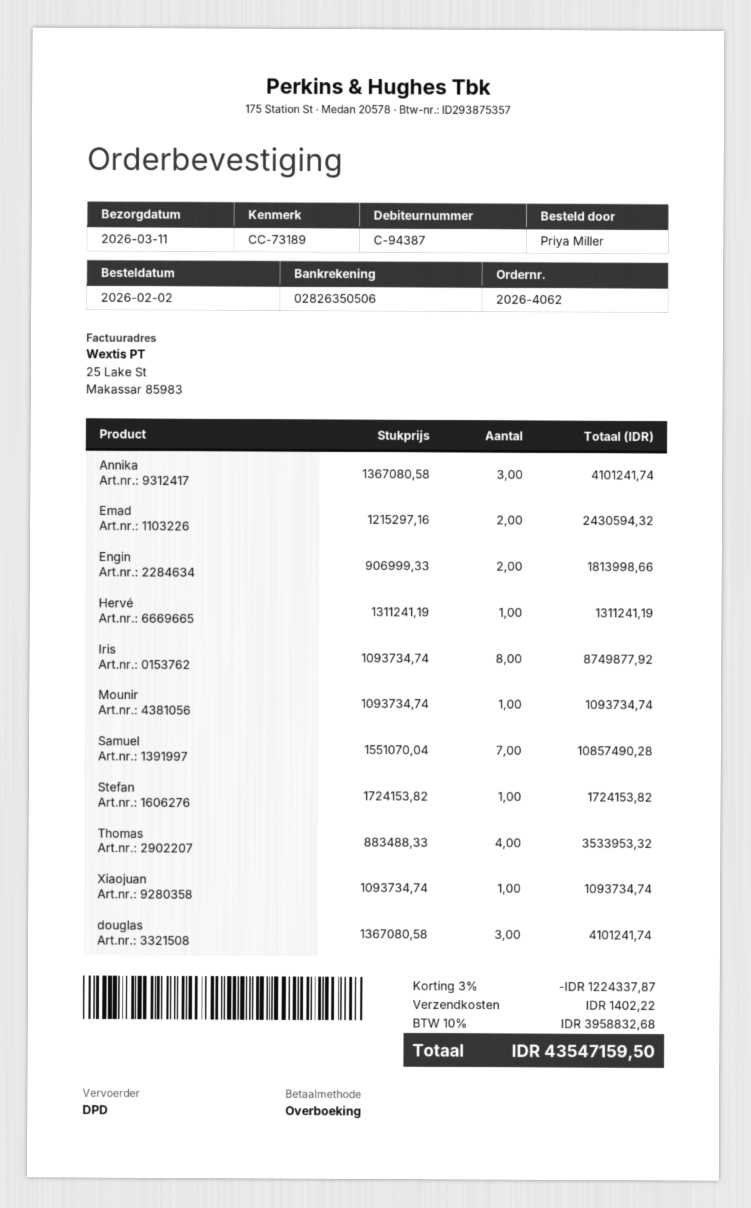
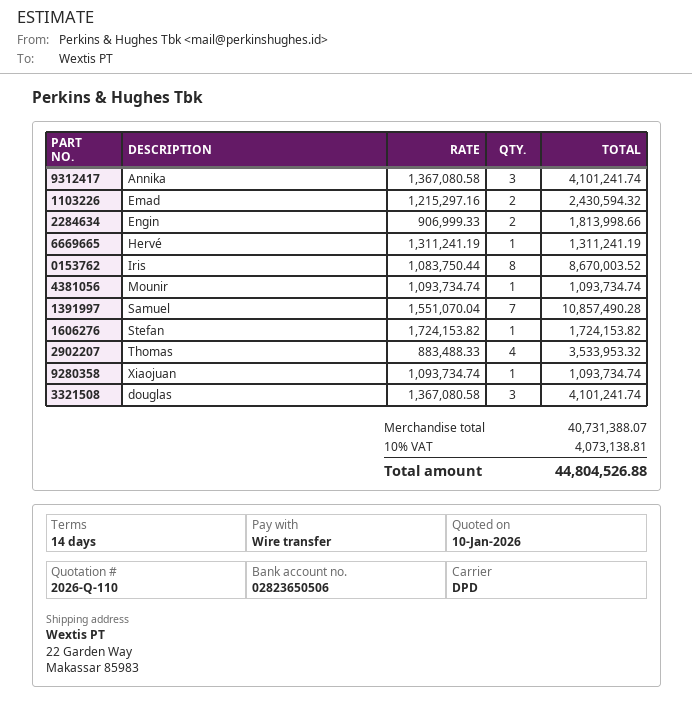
bank account: 02826350506 -> 02823650506
Iris: 8 x 1093734.74 = 8749877.92 -> 8 x 1083750.44 = 8670003.52
discount: 3% = 1224337.87 -> none
shipping: 1402.22 -> none
tax: 10% = 3958832.68 -> 10% = 4073138.81
total: 43547159.50 -> 44804526.88

